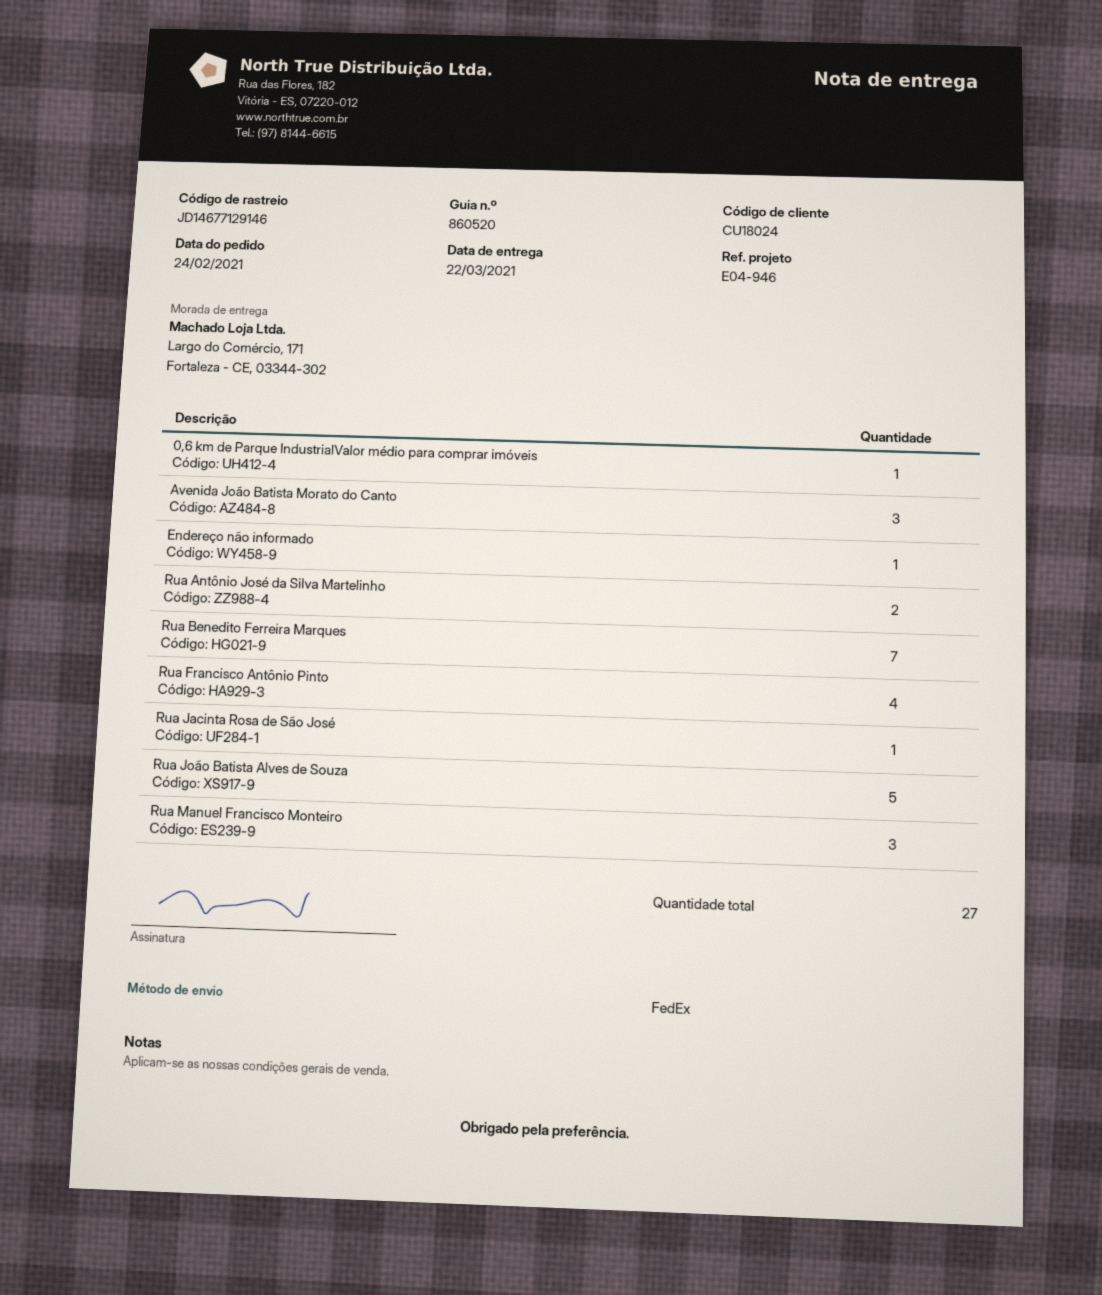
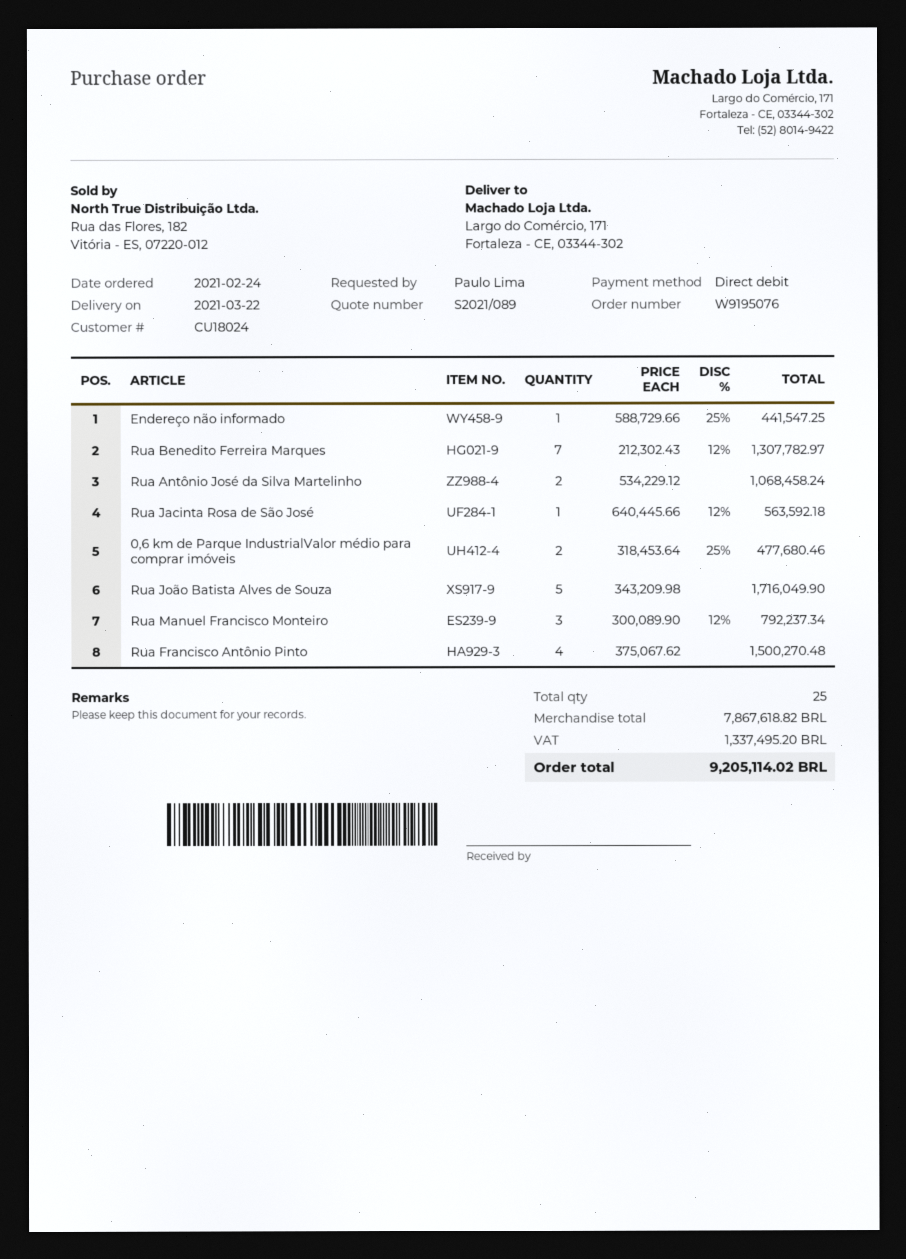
0,6 km de Parque IndustrialValor médio para comprar imóveis: 1 -> 2
Avenida João Batista Morato do Canto: 3 -> none
total quantity: 27 -> 25

